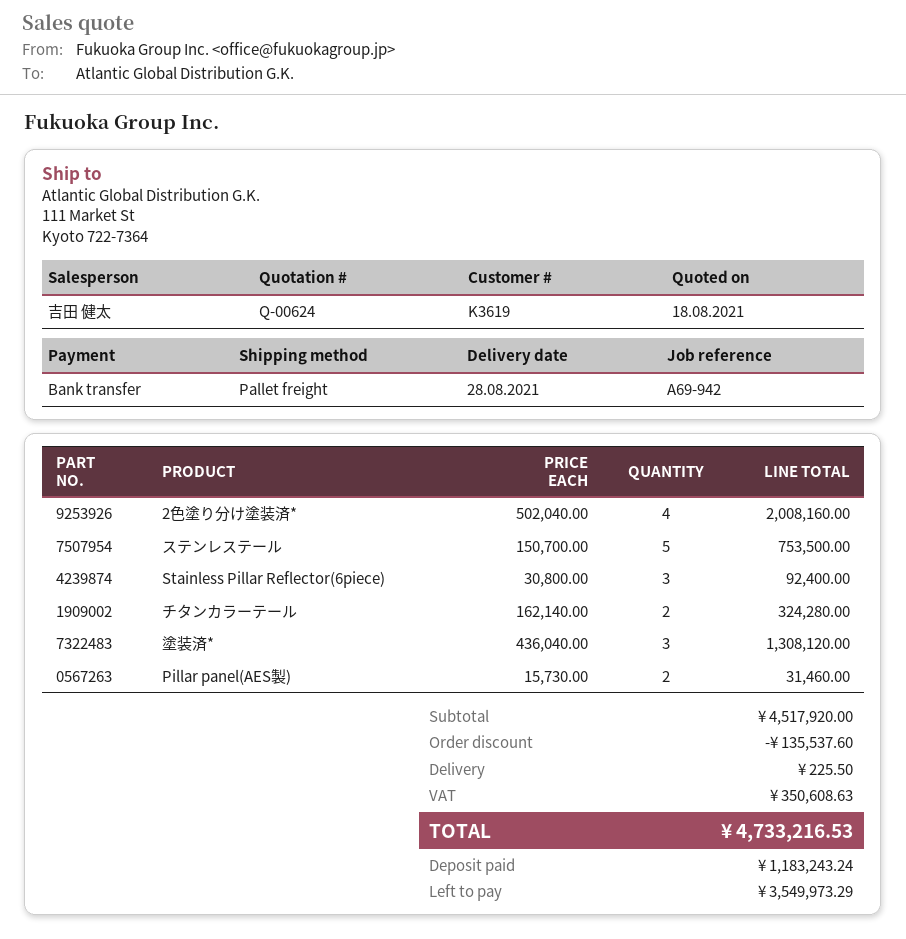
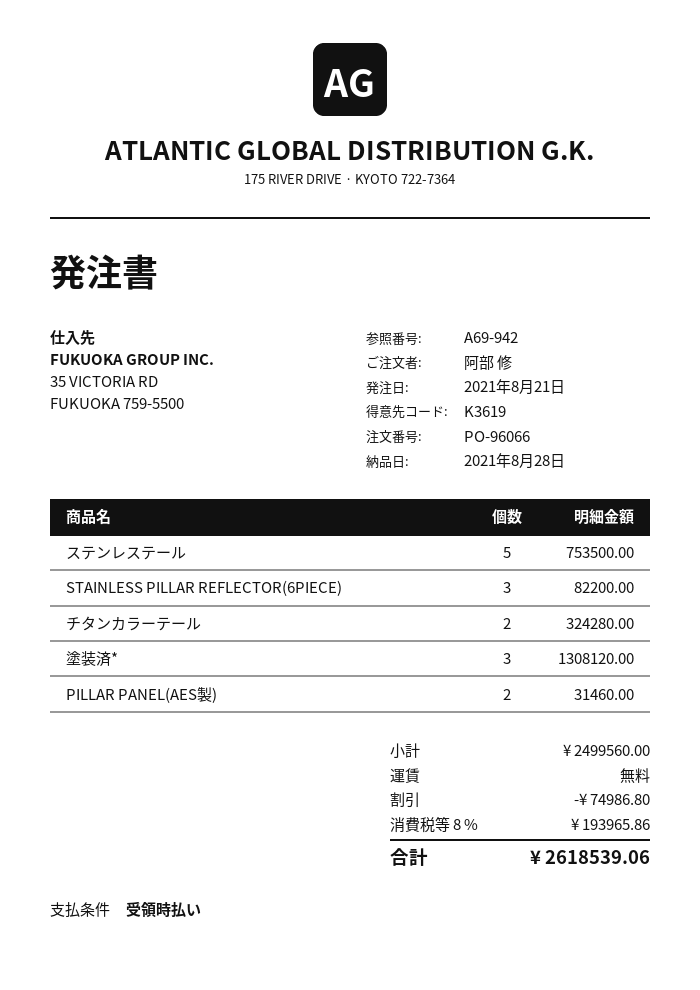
2色塗り分け塗装済*: 4 for 2008160.00 -> none
Stainless Pillar Reflector(6piece): 3 for 92400.00 -> 3 for 82200.00
subtotal: 4517920.00 -> 2499560.00
discount: 135537.60 -> 74986.80
shipping: 225.50 -> 0.00
tax: 350608.63 -> 193965.86
total: 4733216.53 -> 2618539.06

